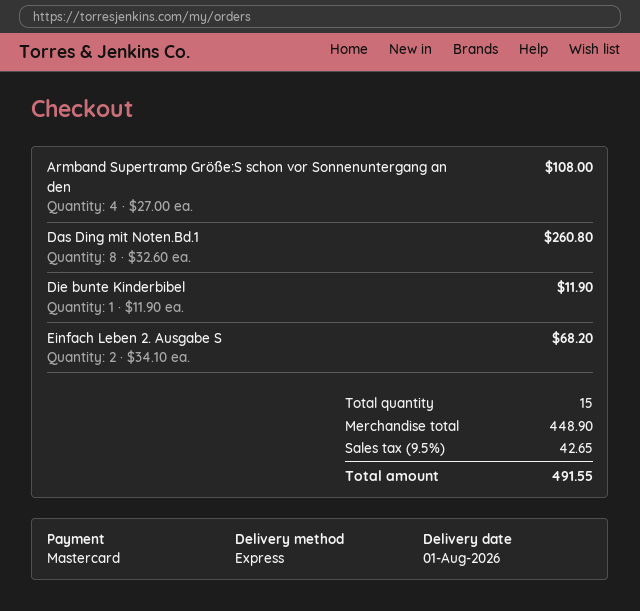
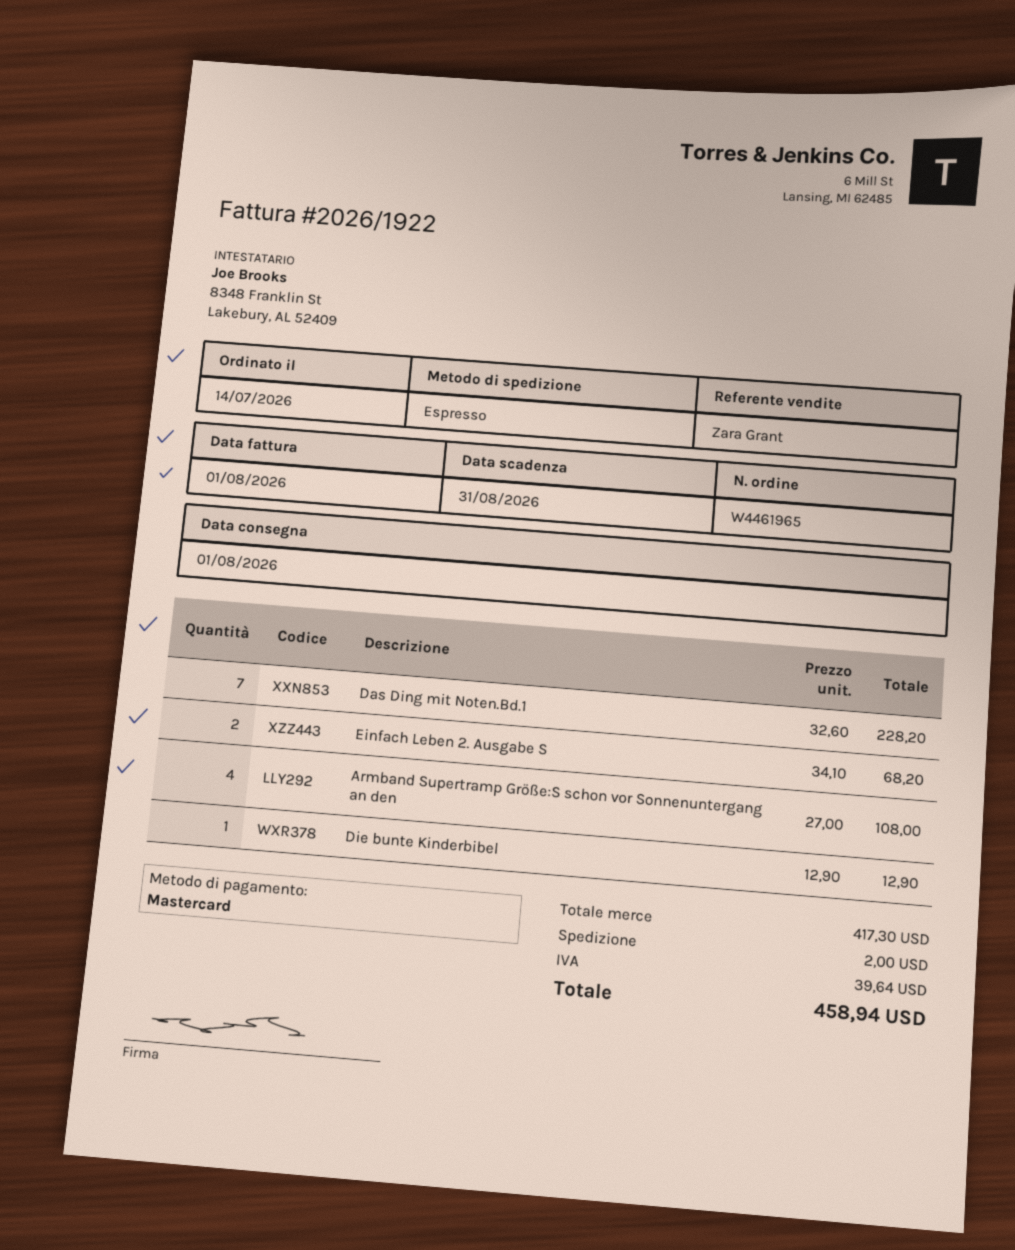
Das Ding mit Noten.Bd.1: 8 x 32.60 = 260.80 -> 7 x 32.60 = 228.20
Die bunte Kinderbibel: 1 x 11.90 = 11.90 -> 1 x 12.90 = 12.90
subtotal: 448.90 -> 417.30
shipping: none -> 2.00
tax: 42.65 -> 39.64
total: 491.55 -> 458.94

